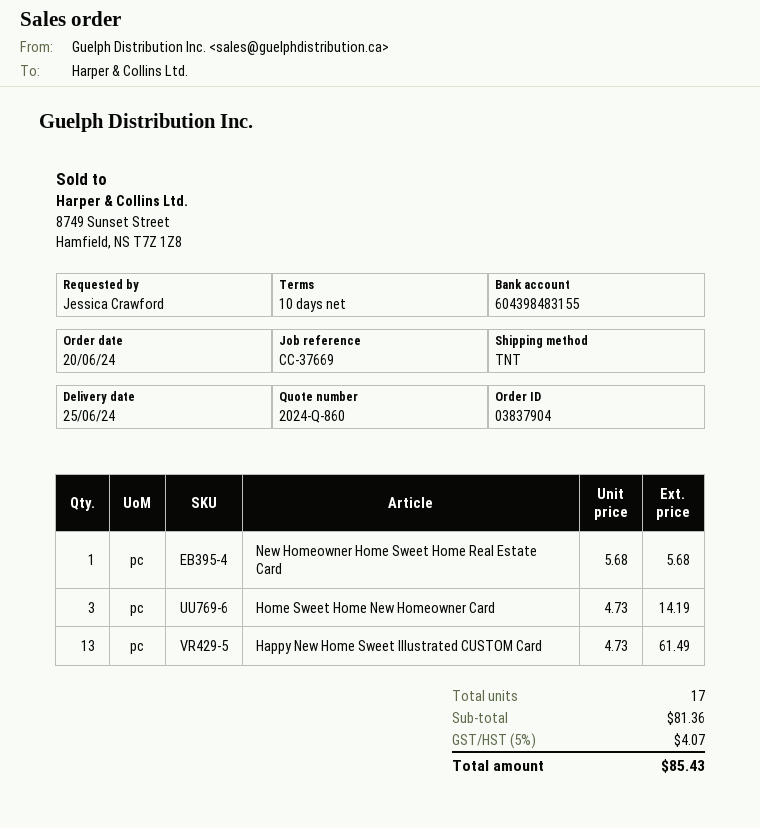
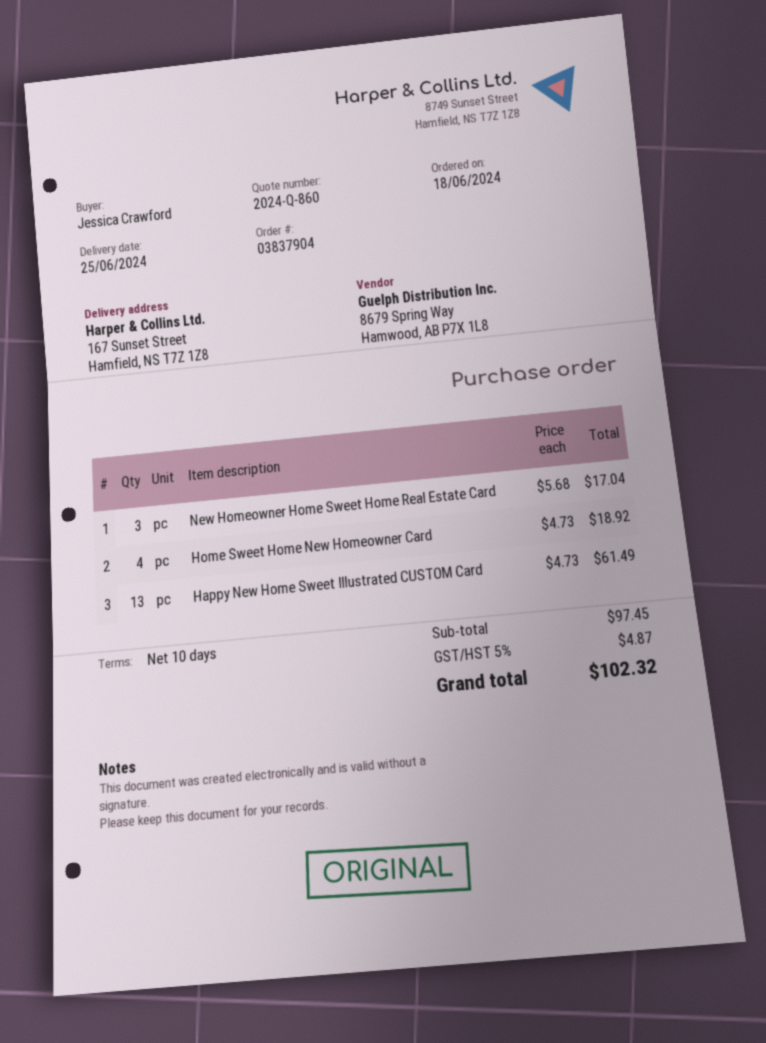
order date: 2024-06-20 -> 2024-06-18
New Homeowner Home Sweet Home Real Estate Card: 1 x 5.68 = 5.68 -> 3 x 5.68 = 17.04
Home Sweet Home New Homeowner Card: 3 x 4.73 = 14.19 -> 4 x 4.73 = 18.92
subtotal: 81.36 -> 97.45
tax: 5% = 4.07 -> 5% = 4.87
total: 85.43 -> 102.32

